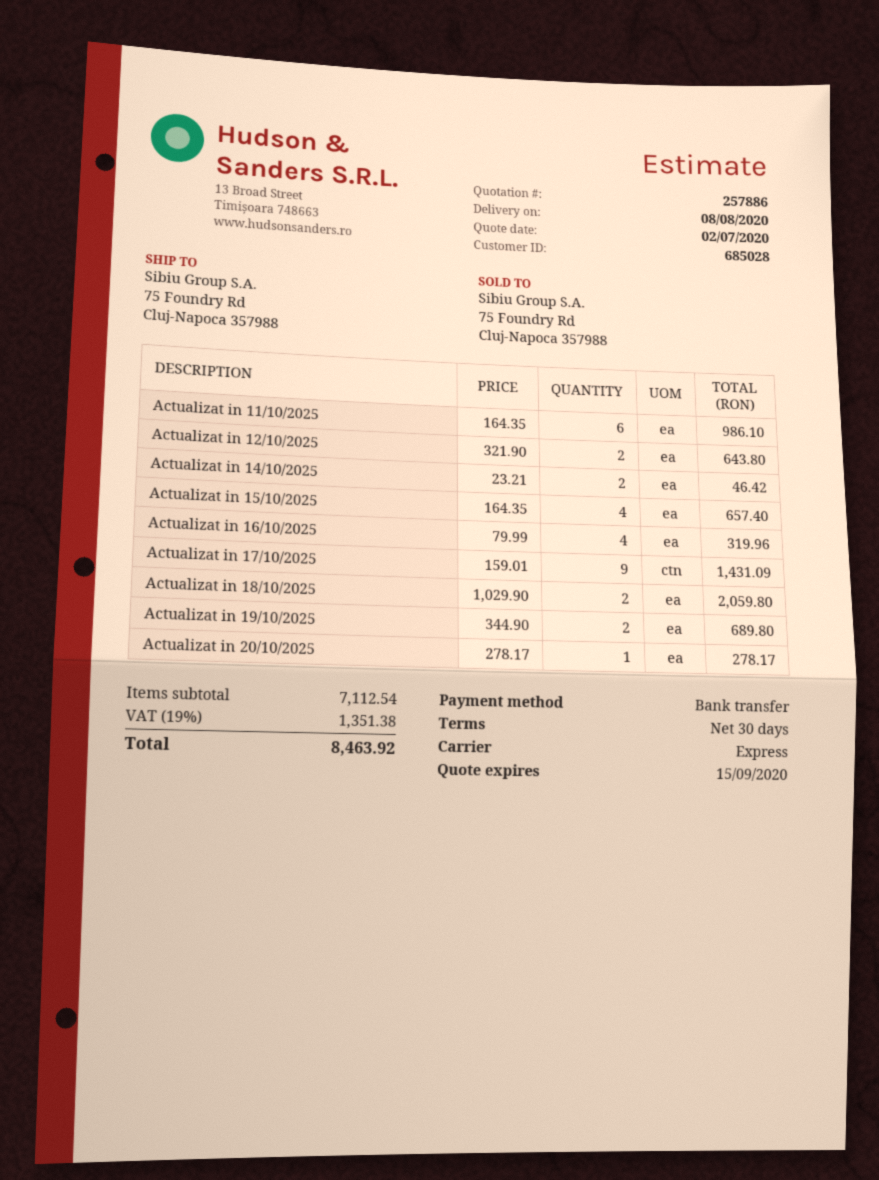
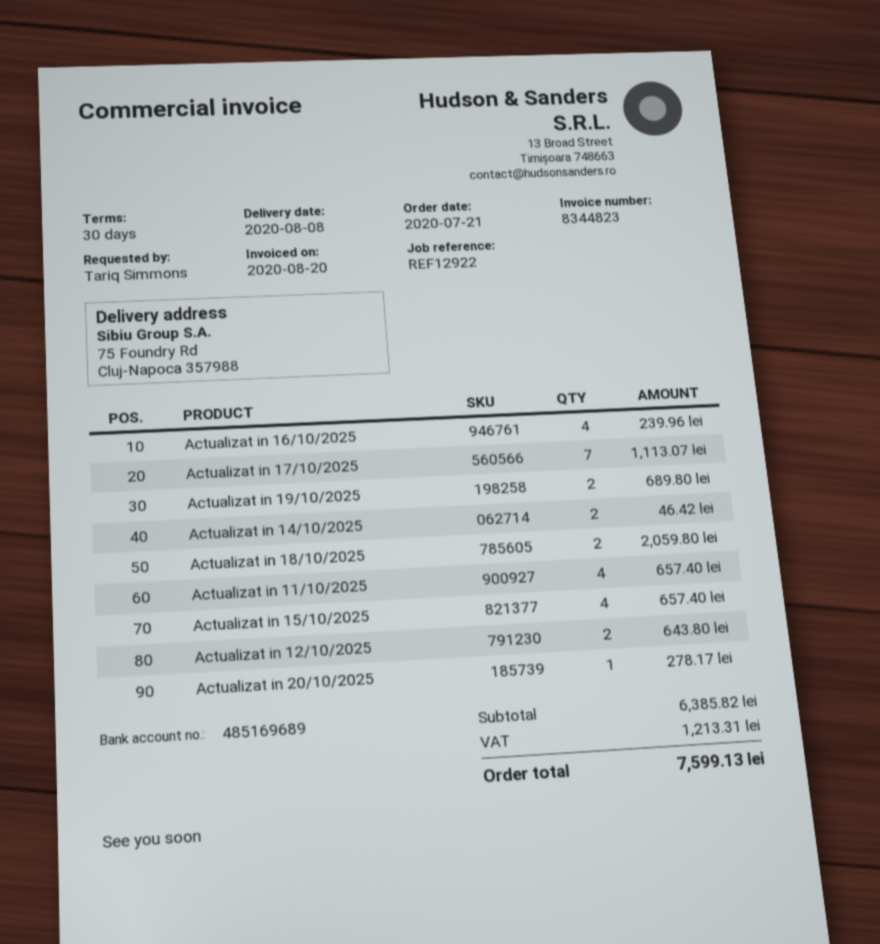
Actualizat in 11/10/2025: 6 for 986.10 -> 4 for 657.40
Actualizat in 16/10/2025: 4 for 319.96 -> 4 for 239.96
Actualizat in 17/10/2025: 9 for 1431.09 -> 7 for 1113.07
subtotal: 7112.54 -> 6385.82
tax: 1351.38 -> 1213.31
total: 8463.92 -> 7599.13

